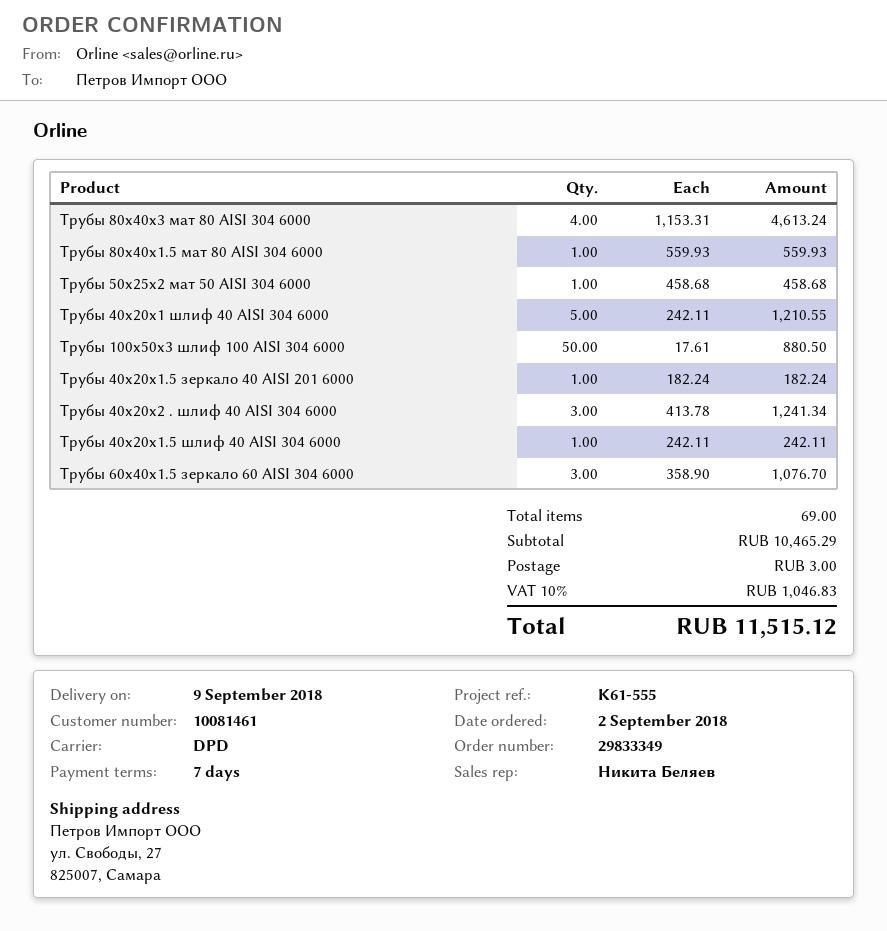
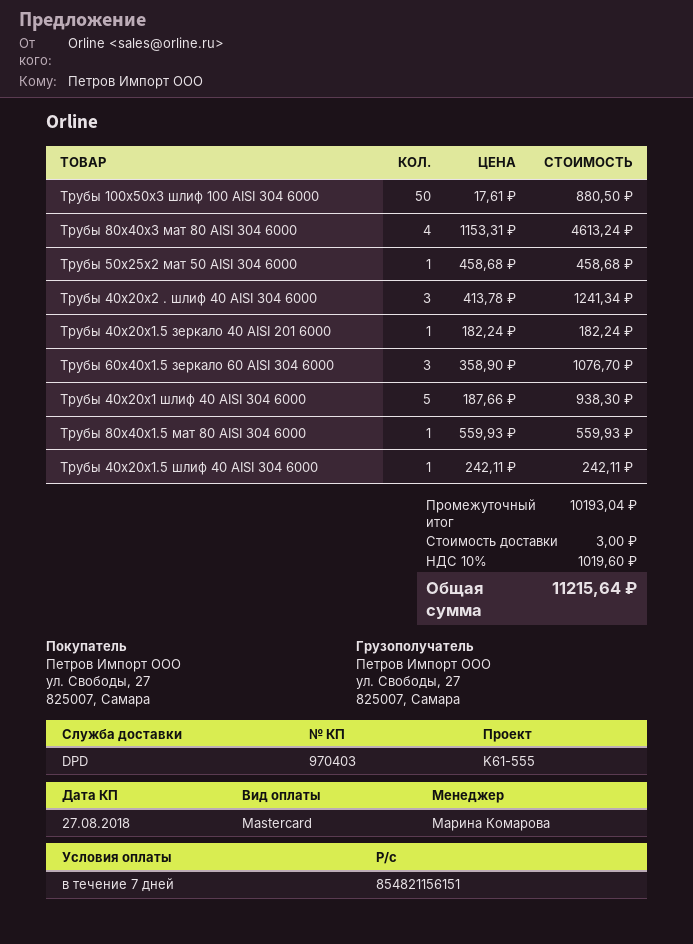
sales rep: Никита Беляев -> Марина Комарова
Трубы 40x20x1 шлиф 40 AISI 304 6000: 5 x 242.11 = 1210.55 -> 5 x 187.66 = 938.30
subtotal: 10465.29 -> 10193.04
tax: 10% = 1046.83 -> 10% = 1019.60
total: 11515.12 -> 11215.64

